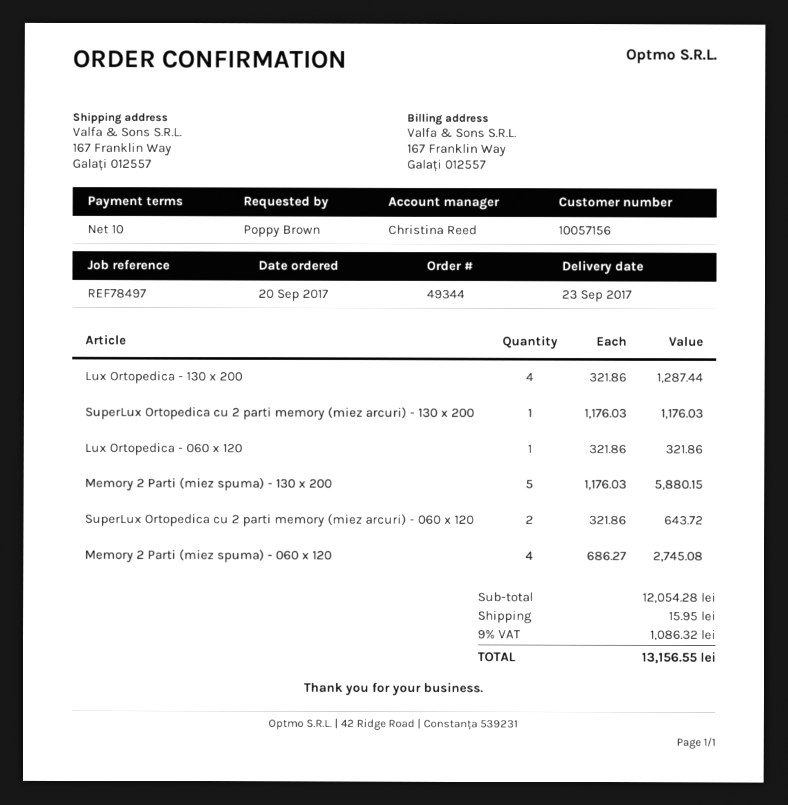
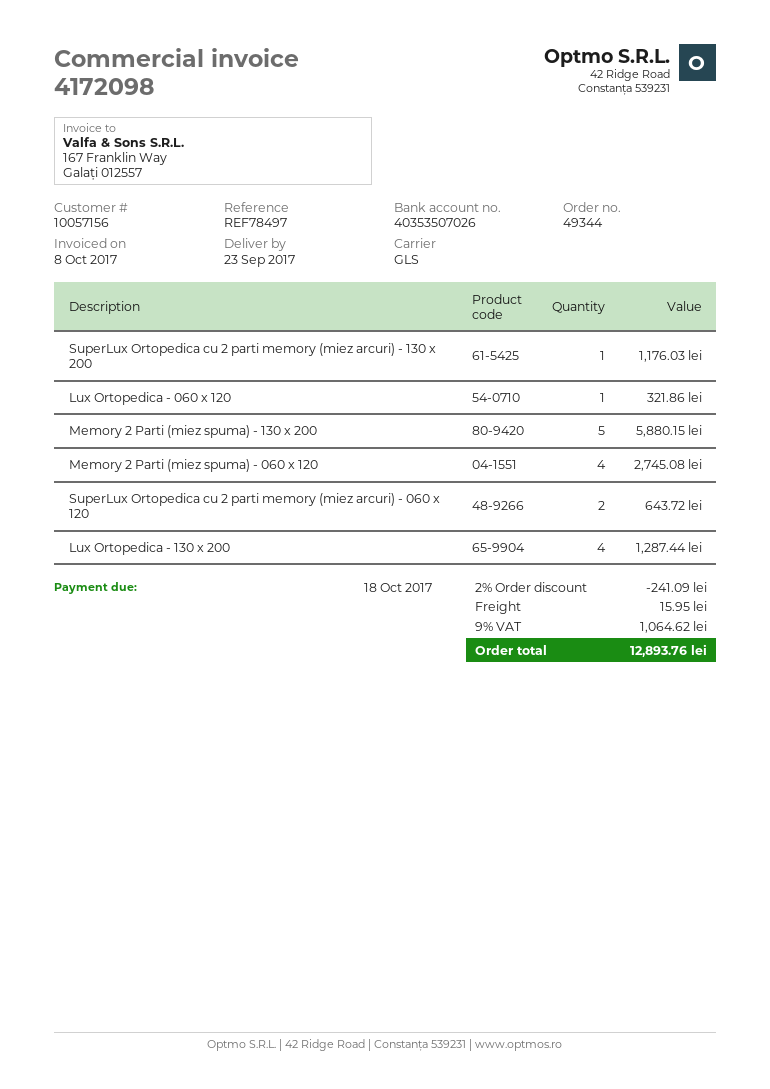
discount: none -> 2% = 241.09
tax: 9% = 1086.32 -> 9% = 1064.62
total: 13156.55 -> 12893.76

